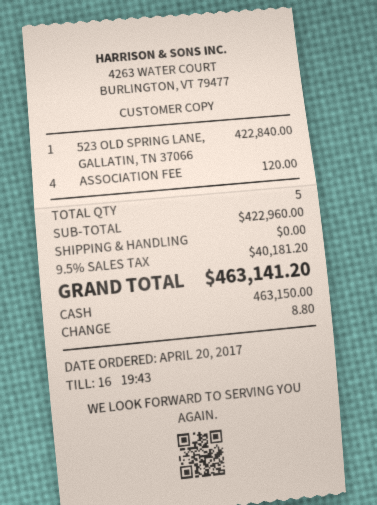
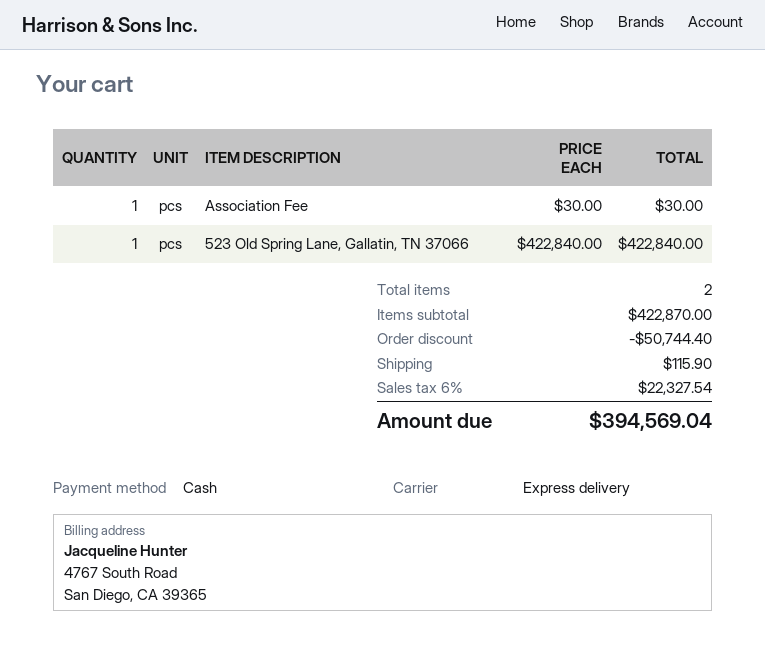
ASSOCIATION FEE: 4 for 120.00 -> 1 for 30.00
total quantity: 5 -> 2
subtotal: 422960.00 -> 422870.00
discount: none -> 50744.40
shipping: 0.00 -> 115.90
tax: 9.5% = 40181.20 -> 6% = 22327.54
total: 463141.20 -> 394569.04

